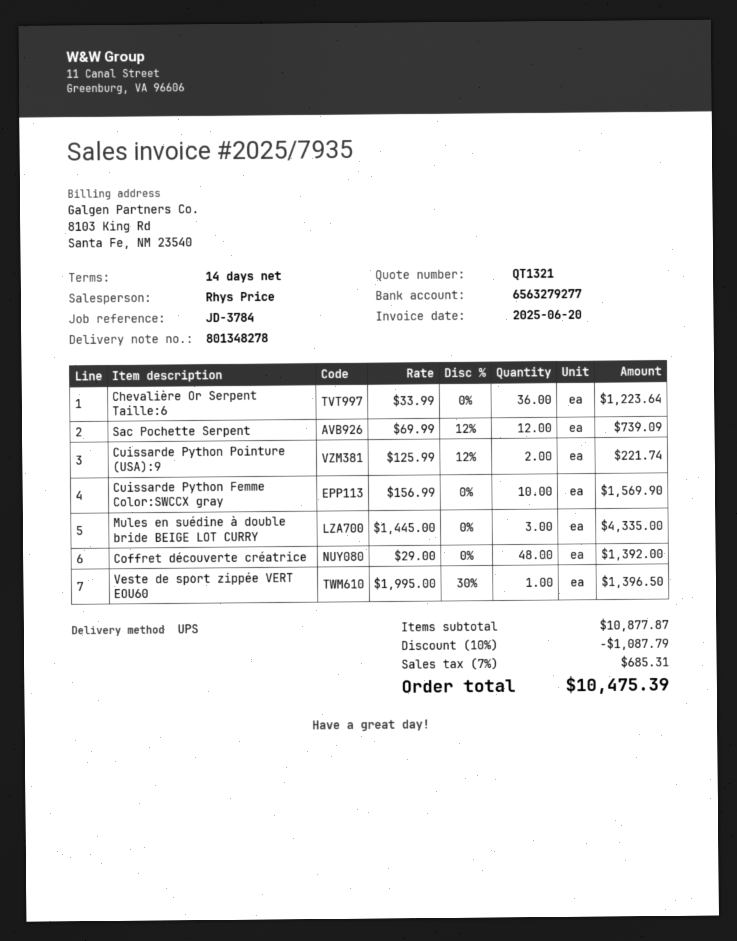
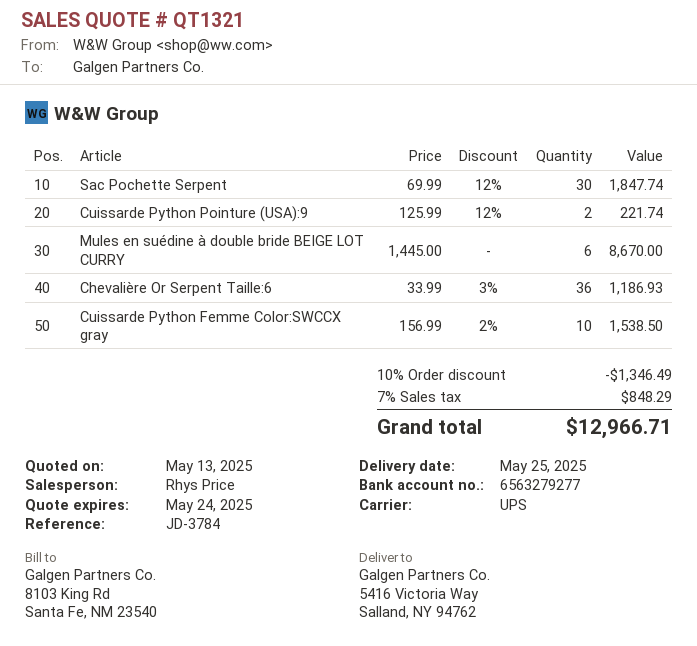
Chevalière Or Serpent Taille:6: 36 x 33.99 = 1223.64 -> 36 x 33.99 - 3% = 1186.93
Sac Pochette Serpent: 12 x 69.99 - 12% = 739.09 -> 30 x 69.99 - 12% = 1847.74
Cuissarde Python Femme Color:SWCCX gray: 10 x 156.99 = 1569.90 -> 10 x 156.99 - 2% = 1538.50
Mules en suédine à double bride BEIGE LOT CURRY: 3 x 1445.00 = 4335.00 -> 6 x 1445.00 = 8670.00
Coffret découverte créatrice: 48 x 29.00 = 1392.00 -> none
Veste de sport zippée VERT EOU60: 1 x 1995.00 - 30% = 1396.50 -> none
discount: 10% = 1087.79 -> 10% = 1346.49
tax: 7% = 685.31 -> 7% = 848.29
total: 10475.39 -> 12966.71

